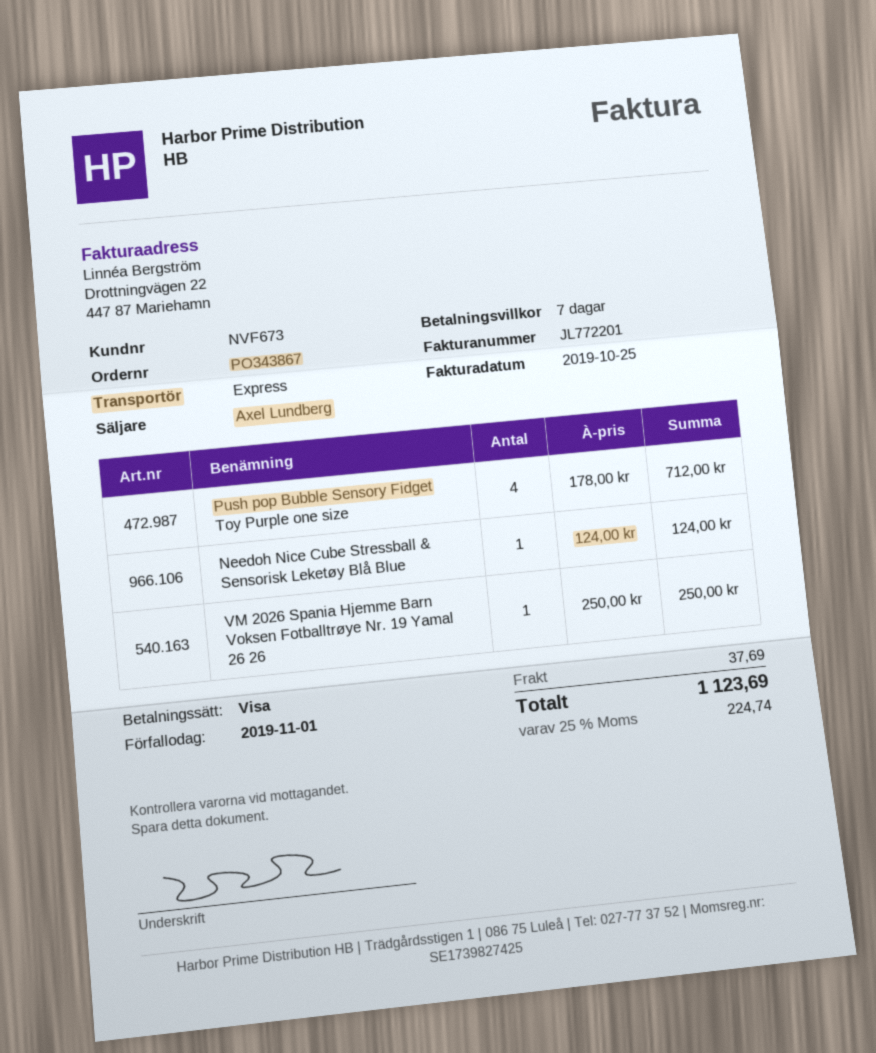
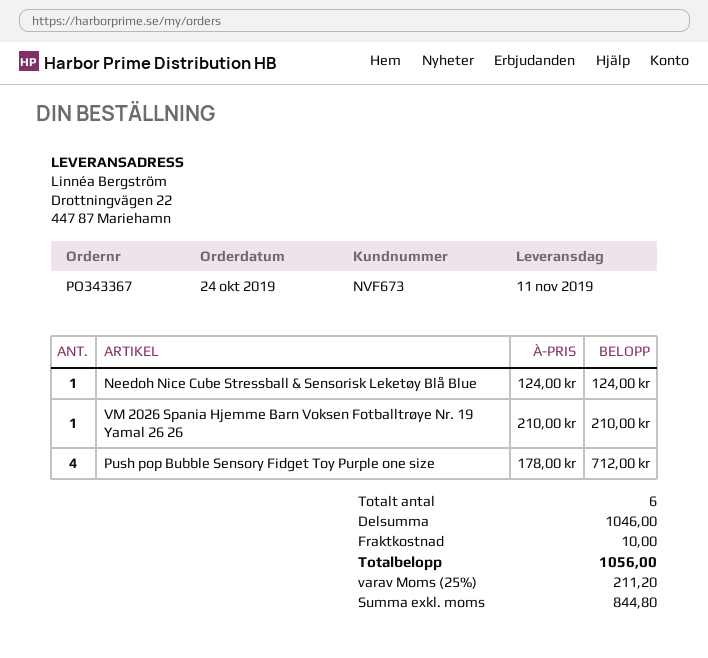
order number: PO343867 -> PO343367
VM 2026 Spania Hjemme Barn Voksen Fotballtrøye Nr. 19 Yamal 26 26: 1 x 250.00 = 250.00 -> 1 x 210.00 = 210.00
shipping: 37.69 -> 10.00
tax: 25% = 224.74 -> 25% = 211.20
total: 1123.69 -> 1056.00

